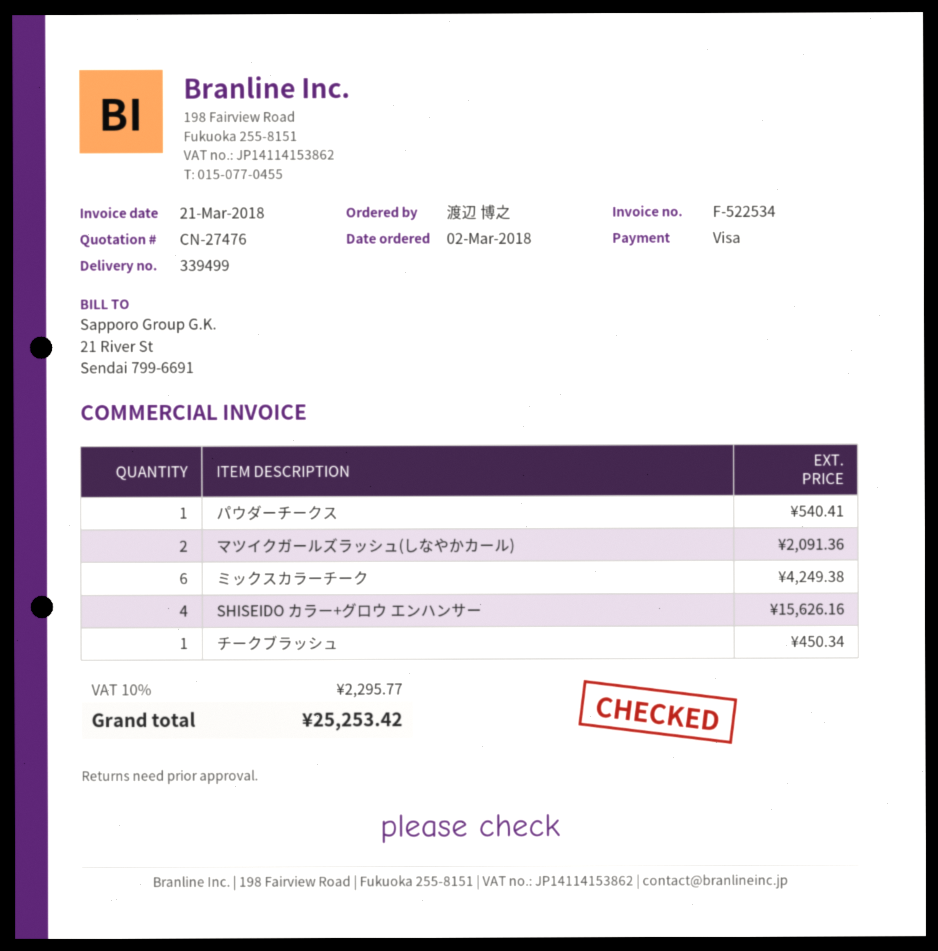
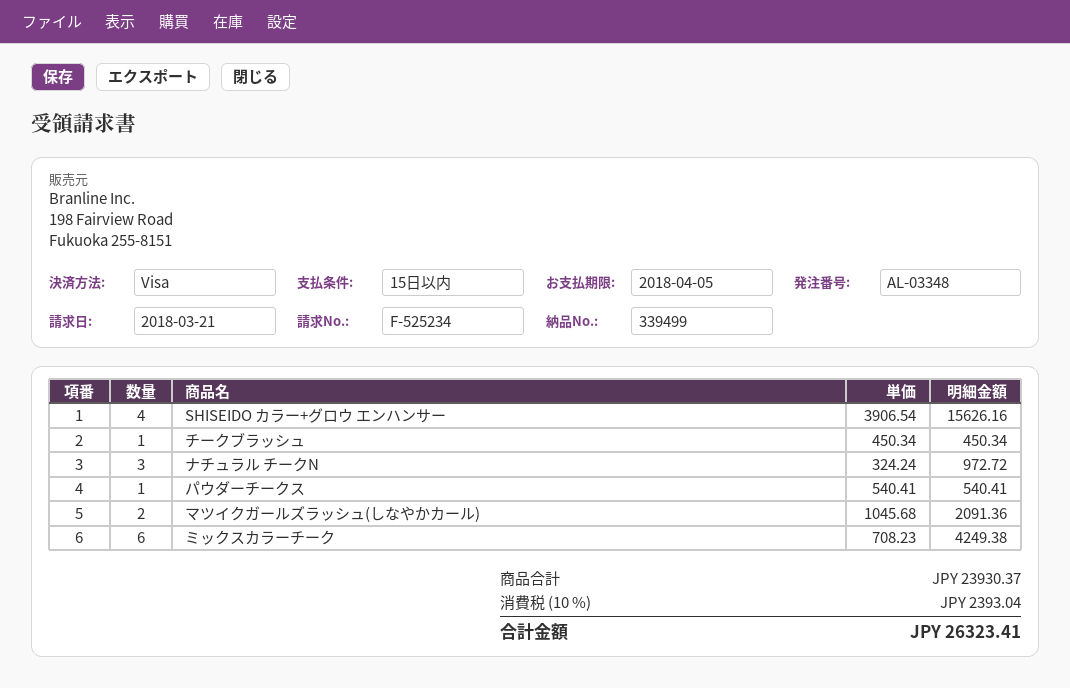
invoice number: F-522534 -> F-525234
ナチュラル チークN: none -> 3 for 972.72
tax: 10% = 2295.77 -> 10% = 2393.04
total: 25253.42 -> 26323.41

